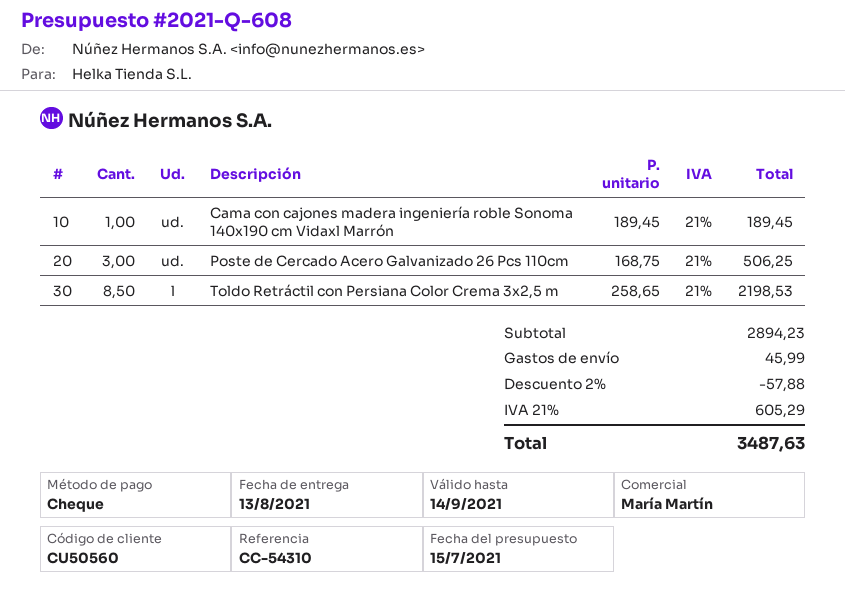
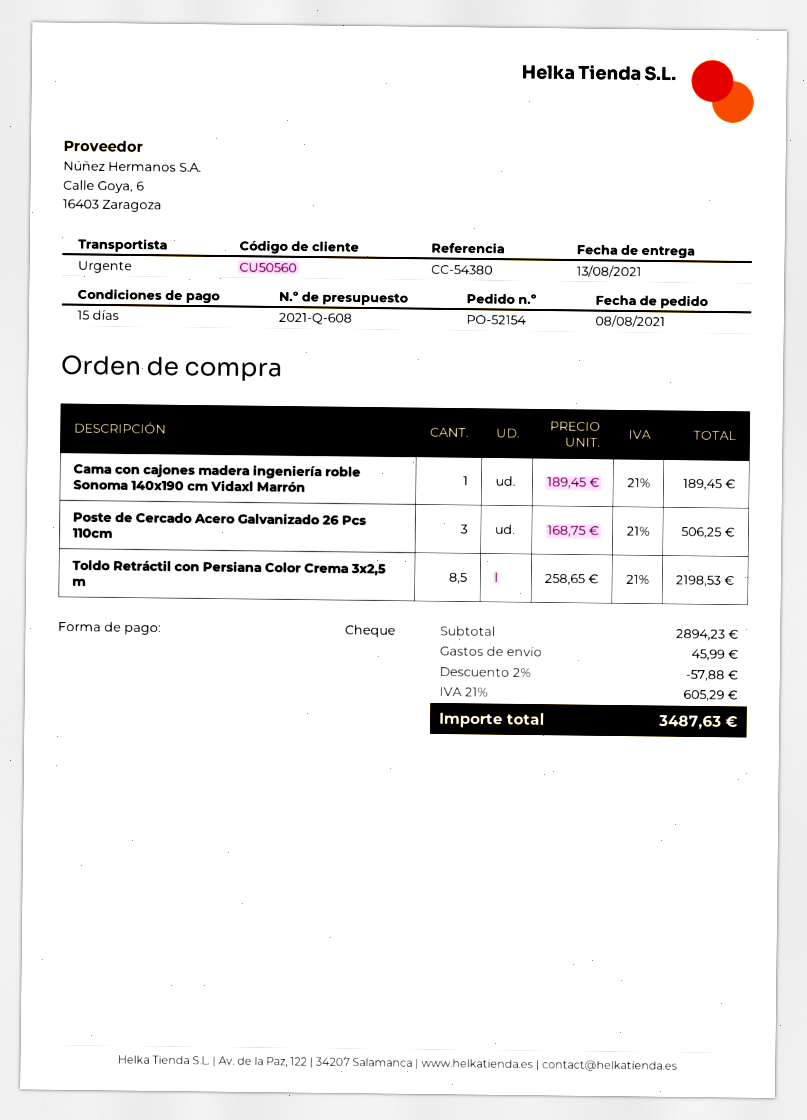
reference: CC-54310 -> CC-54380

